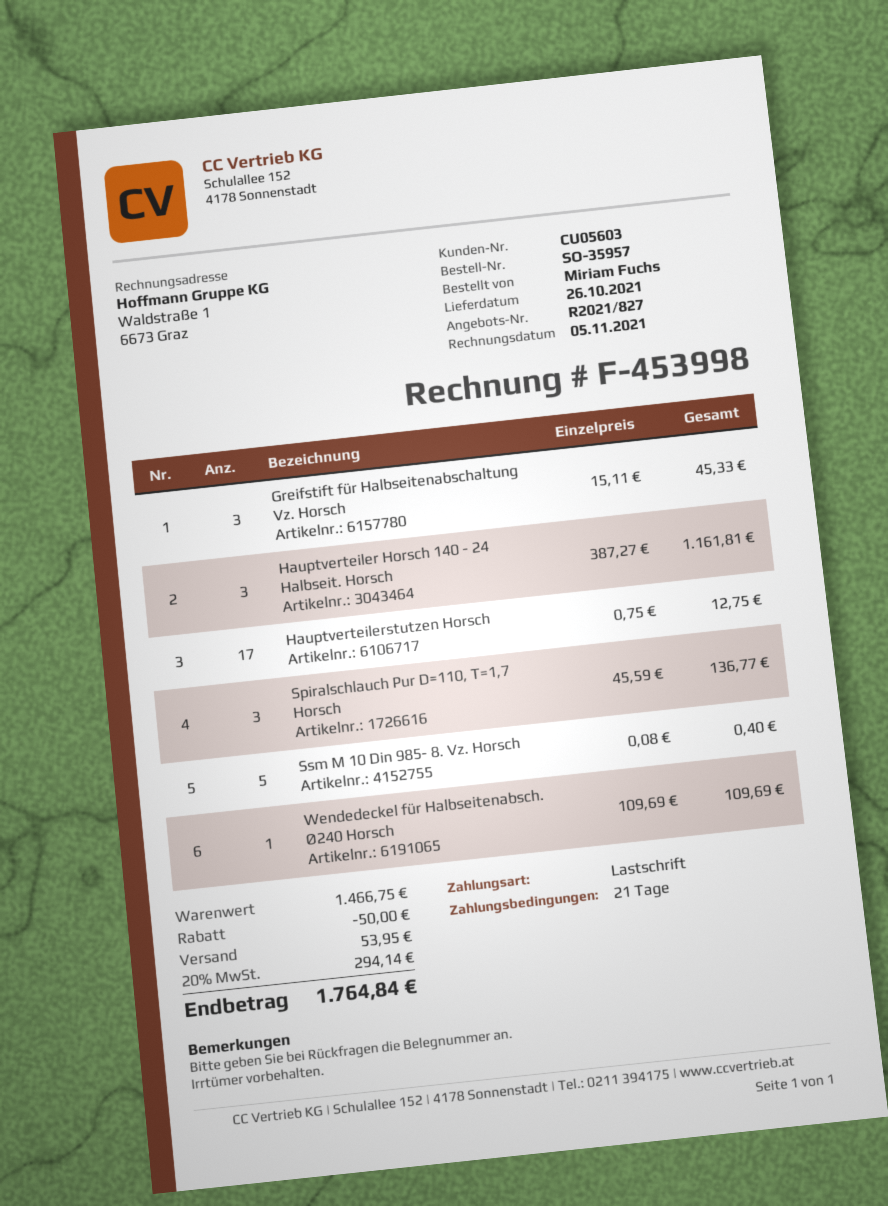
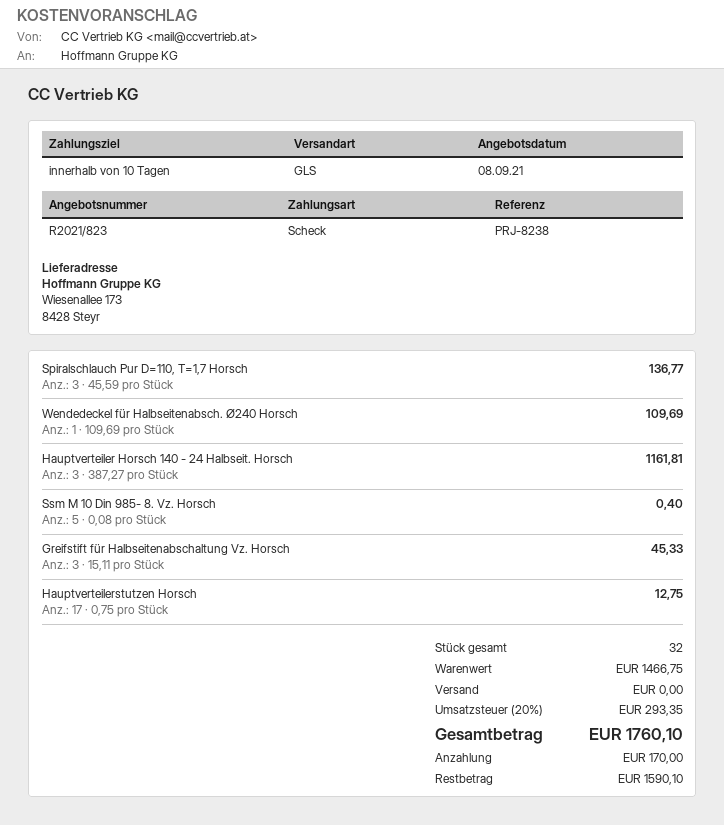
quote number: R2021/827 -> R2021/823
payment terms: 21 days -> 10 days
payment method: direct debit -> cheque
discount: 50.00 -> none
shipping: 53.95 -> 0.00
tax: 20% = 294.14 -> 20% = 293.35
total: 1764.84 -> 1760.10

